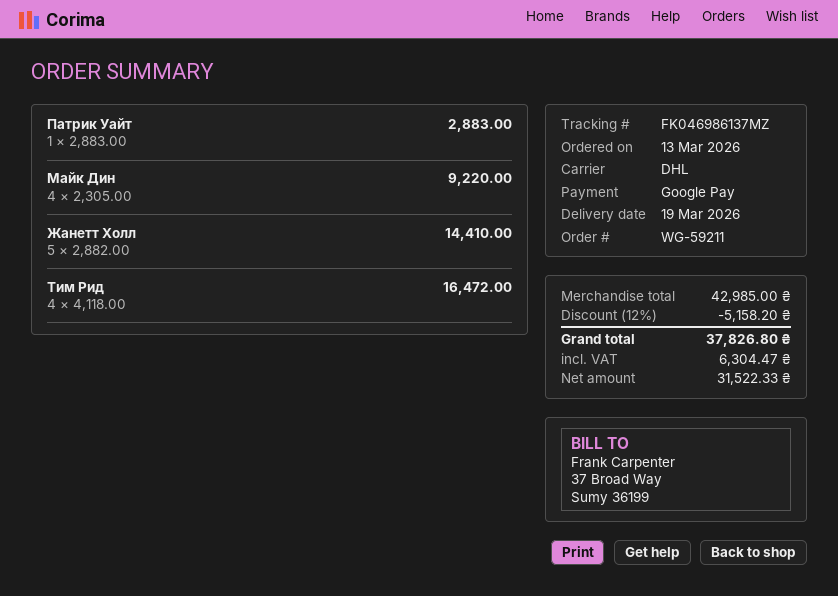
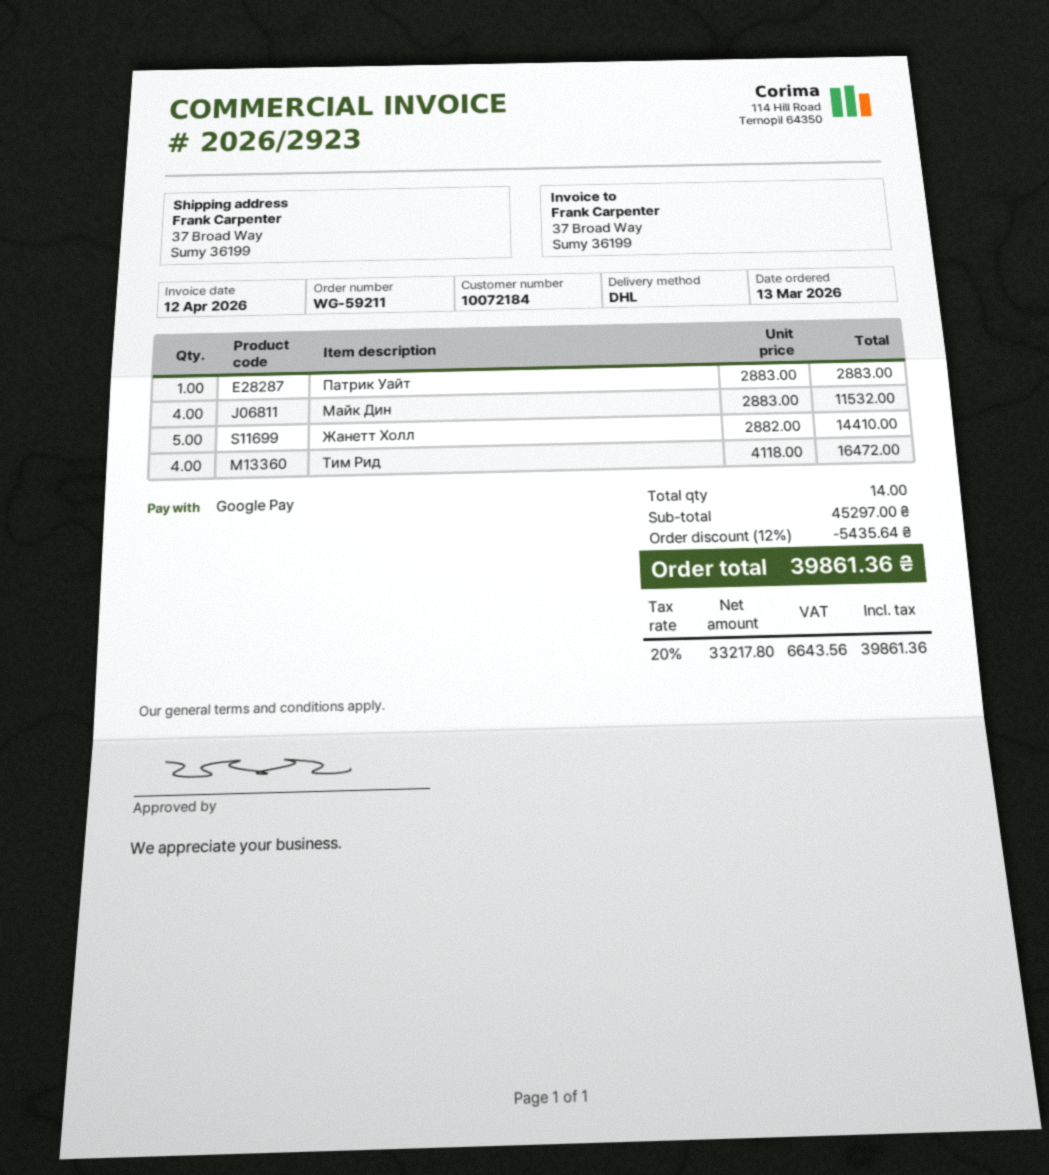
Майк Дин: 4 x 2305.00 = 9220.00 -> 4 x 2883.00 = 11532.00
subtotal: 42985.00 -> 45297.00
discount: 12% = 5158.20 -> 12% = 5435.64
net: 31522.33 -> 33217.80
tax: 6304.47 -> 6643.56
total: 37826.80 -> 39861.36

